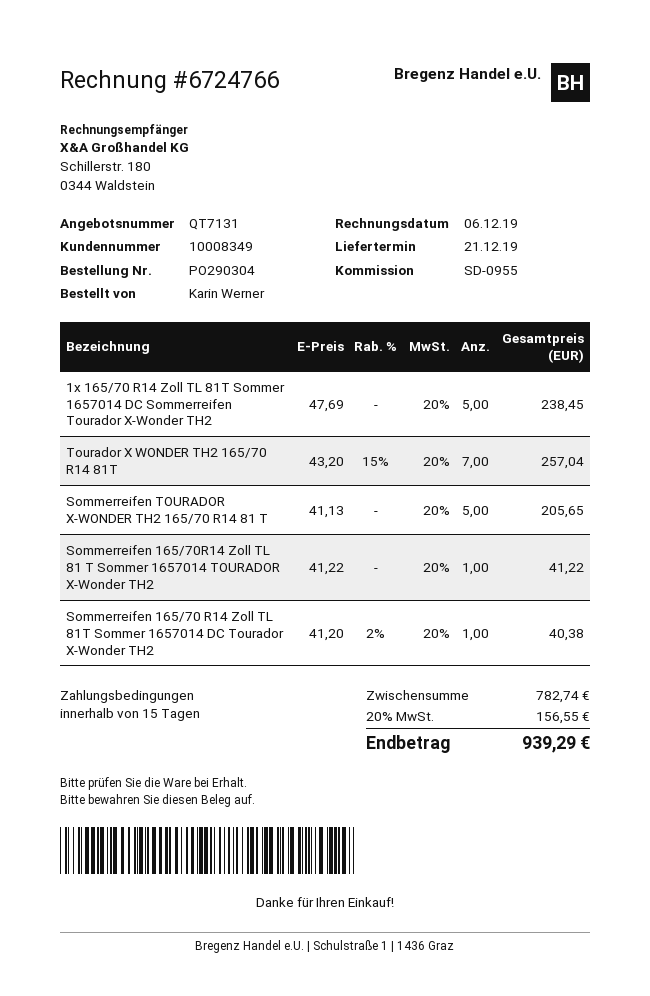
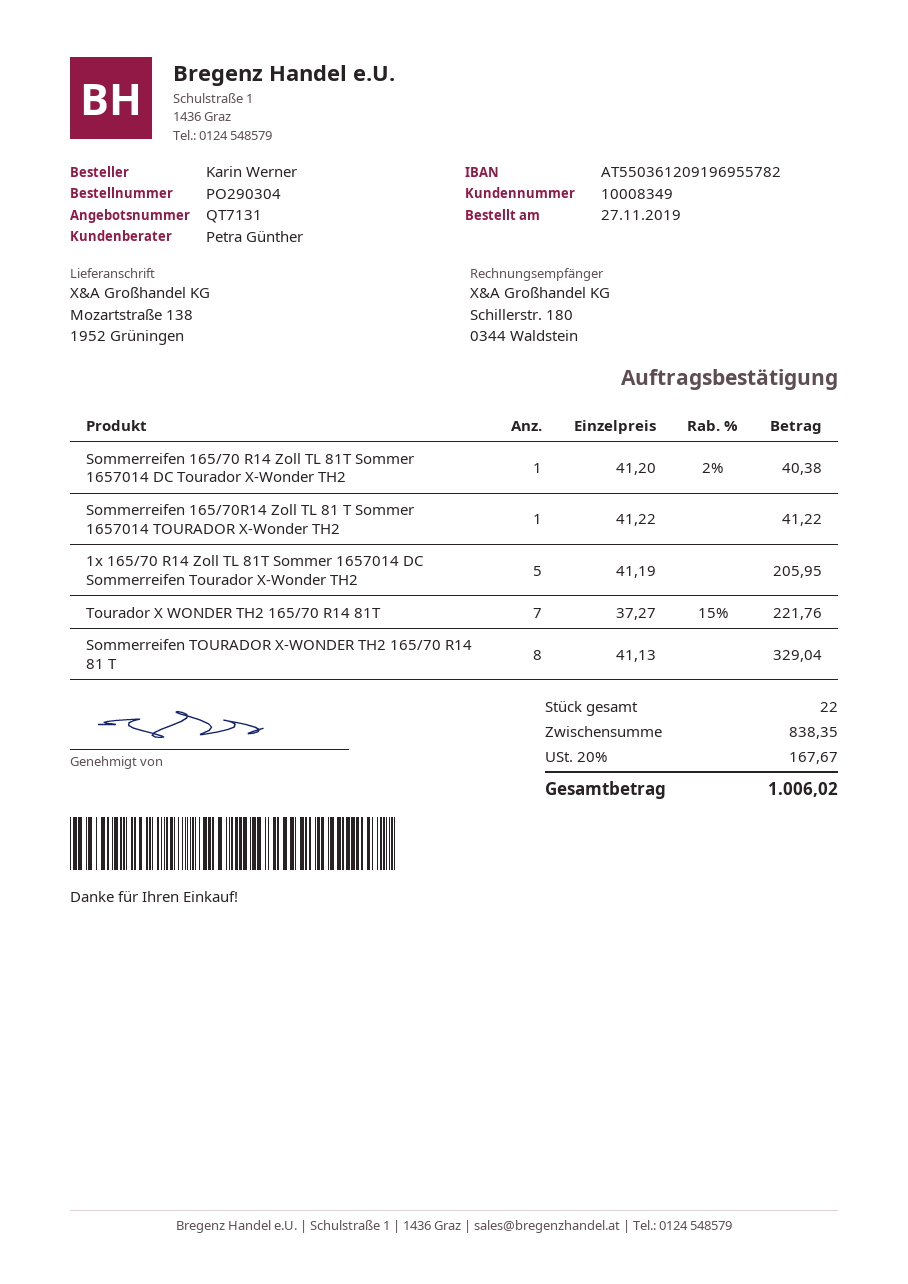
1x 165/70 R14 Zoll TL 81T Sommer 1657014 DC Sommerreifen Tourador X-Wonder TH2: 5 x 47.69 = 238.45 -> 5 x 41.19 = 205.95
Tourador X WONDER TH2 165/70 R14 81T: 7 x 43.20 - 15% = 257.04 -> 7 x 37.27 - 15% = 221.76
Sommerreifen TOURADOR X-WONDER TH2 165/70 R14 81 T: 5 x 41.13 = 205.65 -> 8 x 41.13 = 329.04
subtotal: 782.74 -> 838.35
tax: 20% = 156.55 -> 20% = 167.67
total: 939.29 -> 1006.02

